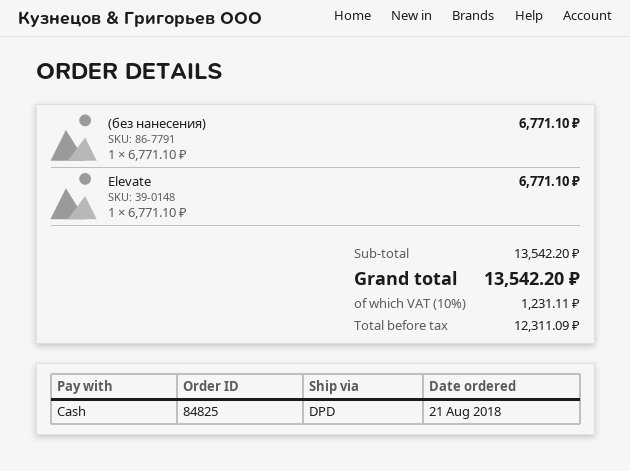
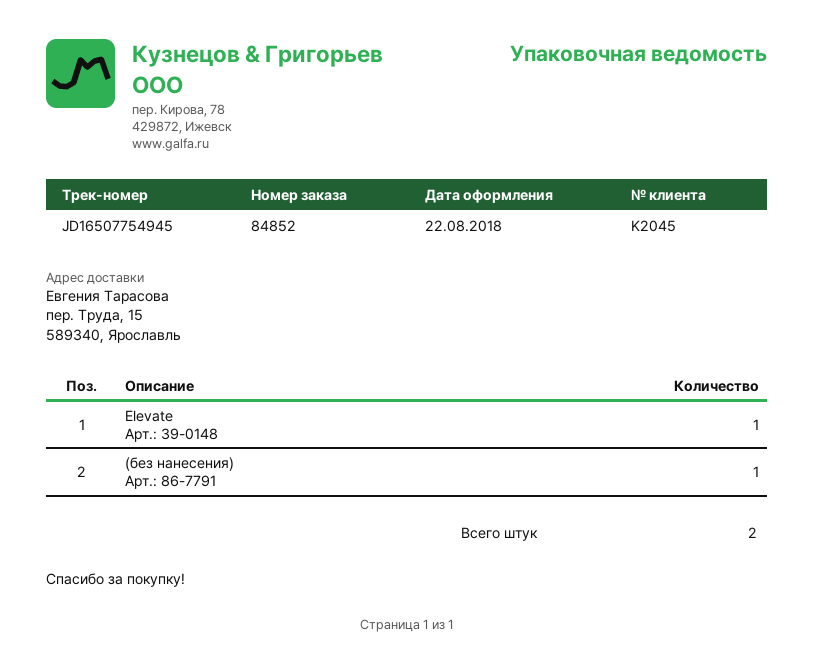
order number: 84825 -> 84852
order date: 2018-08-21 -> 2018-08-22

